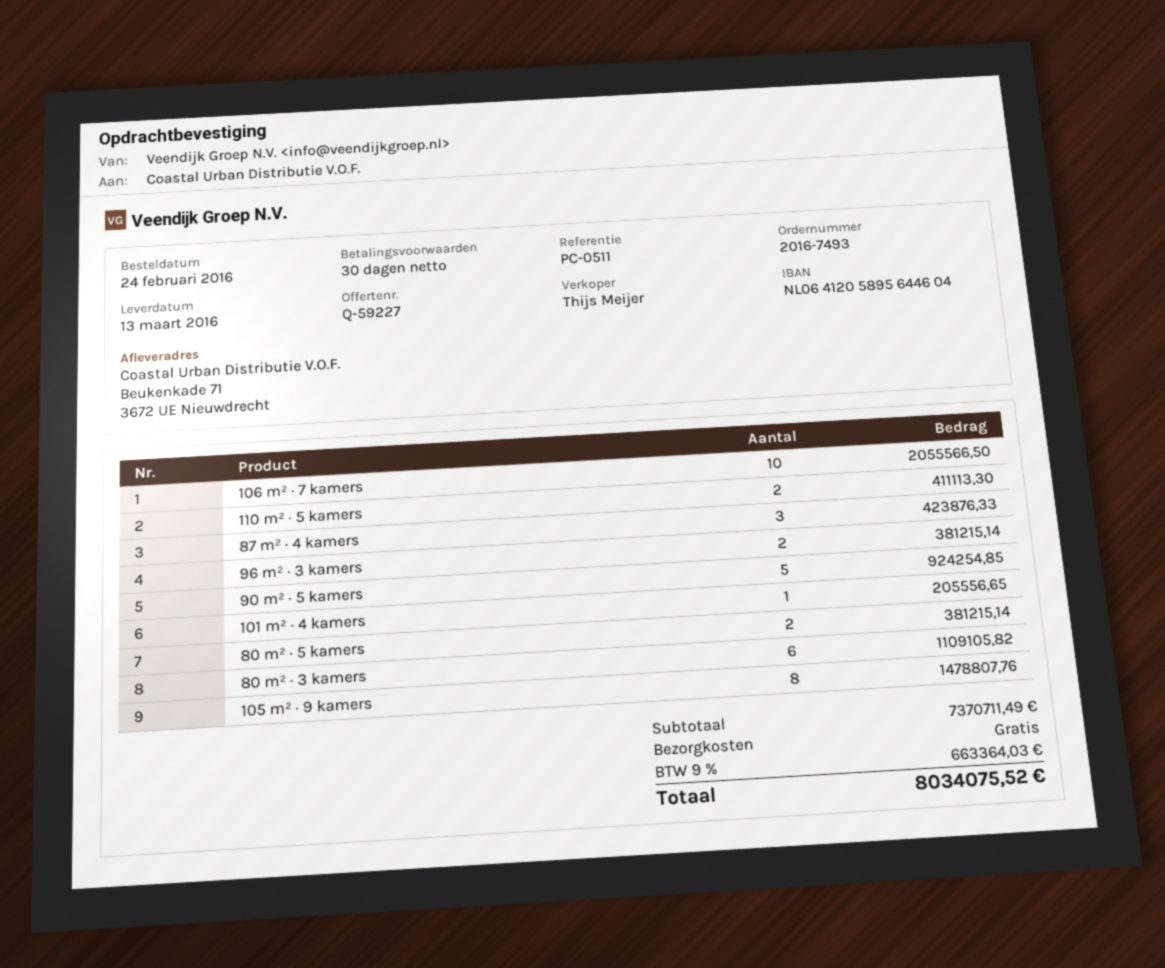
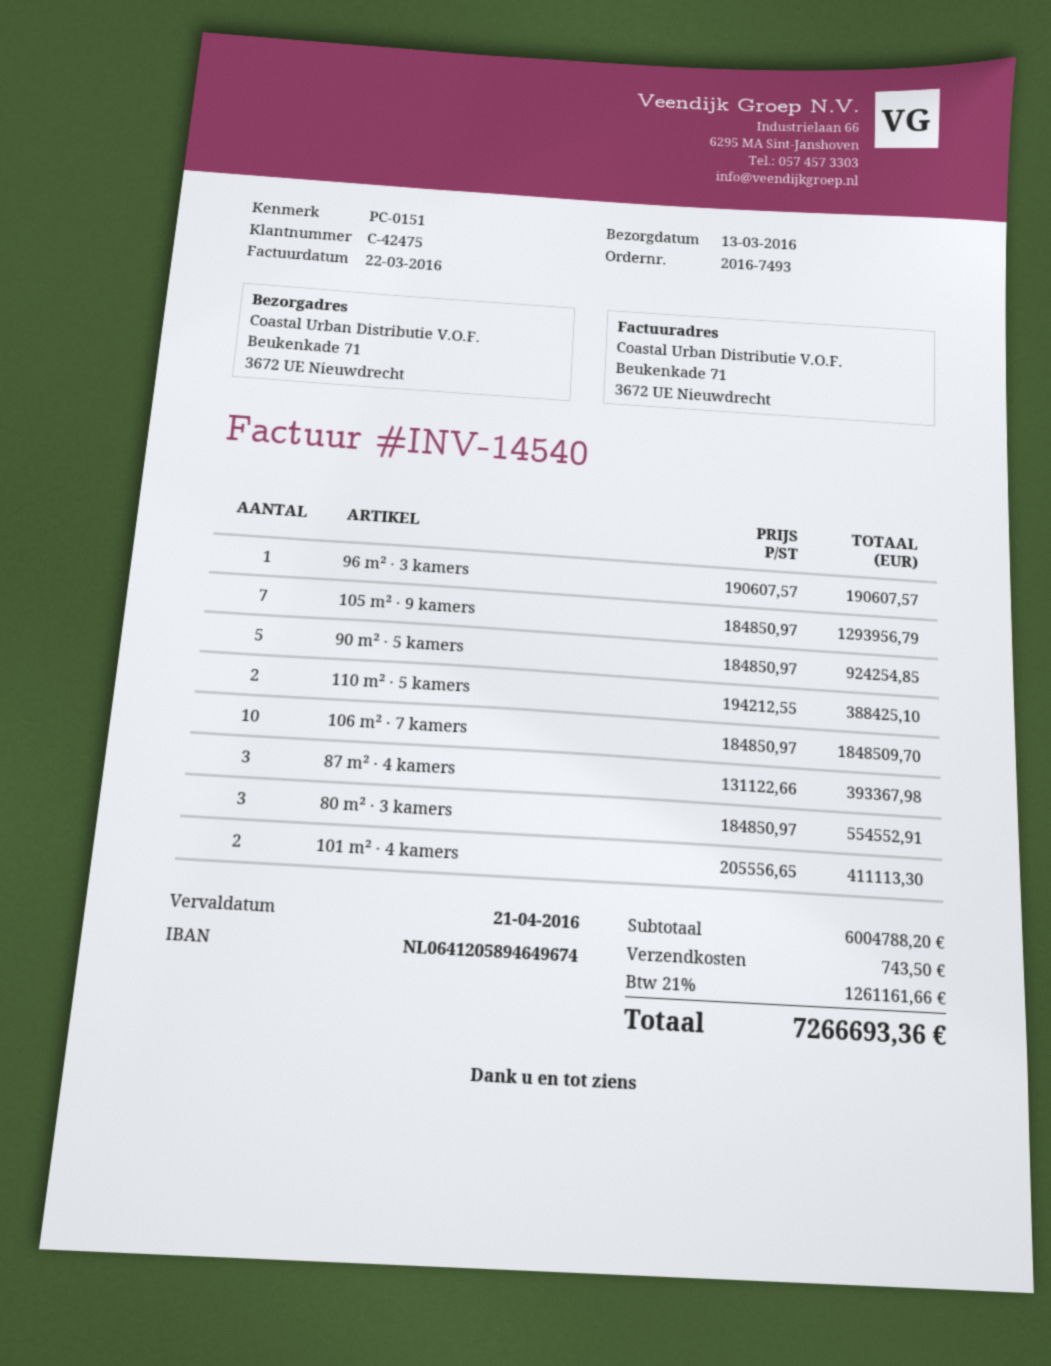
reference: PC-0511 -> PC-0151
bank account: NL0641205895644604 -> NL0641205894649674
106 m² · 7 kamers: 10 for 2055566.50 -> 10 for 1848509.70
110 m² · 5 kamers: 2 for 411113.30 -> 2 for 388425.10
87 m² · 4 kamers: 3 for 423876.33 -> 3 for 393367.98
96 m² · 3 kamers: 2 for 381215.14 -> 1 for 190607.57
101 m² · 4 kamers: 1 for 205556.65 -> 2 for 411113.30
80 m² · 5 kamers: 2 for 381215.14 -> none
80 m² · 3 kamers: 6 for 1109105.82 -> 3 for 554552.91
105 m² · 9 kamers: 8 for 1478807.76 -> 7 for 1293956.79
subtotal: 7370711.49 -> 6004788.20
shipping: 0.00 -> 743.50
tax: 9% = 663364.03 -> 21% = 1261161.66
total: 8034075.52 -> 7266693.36

